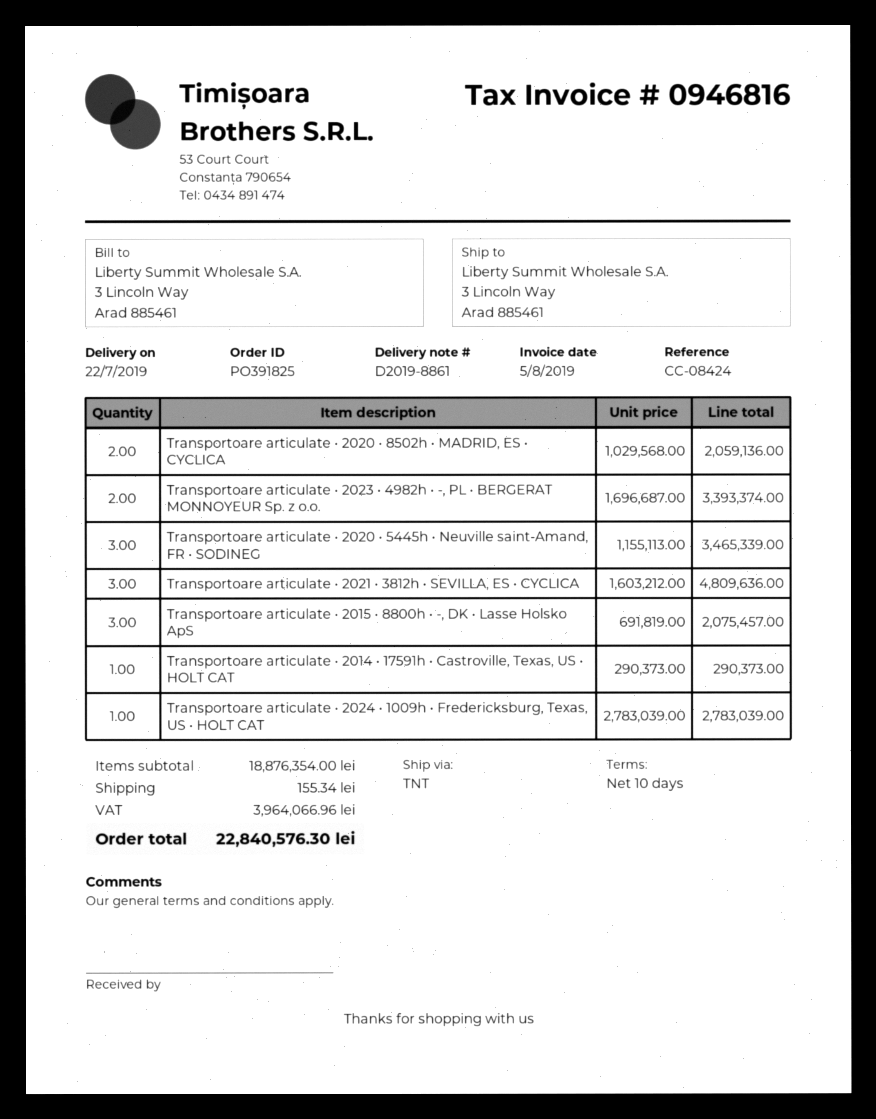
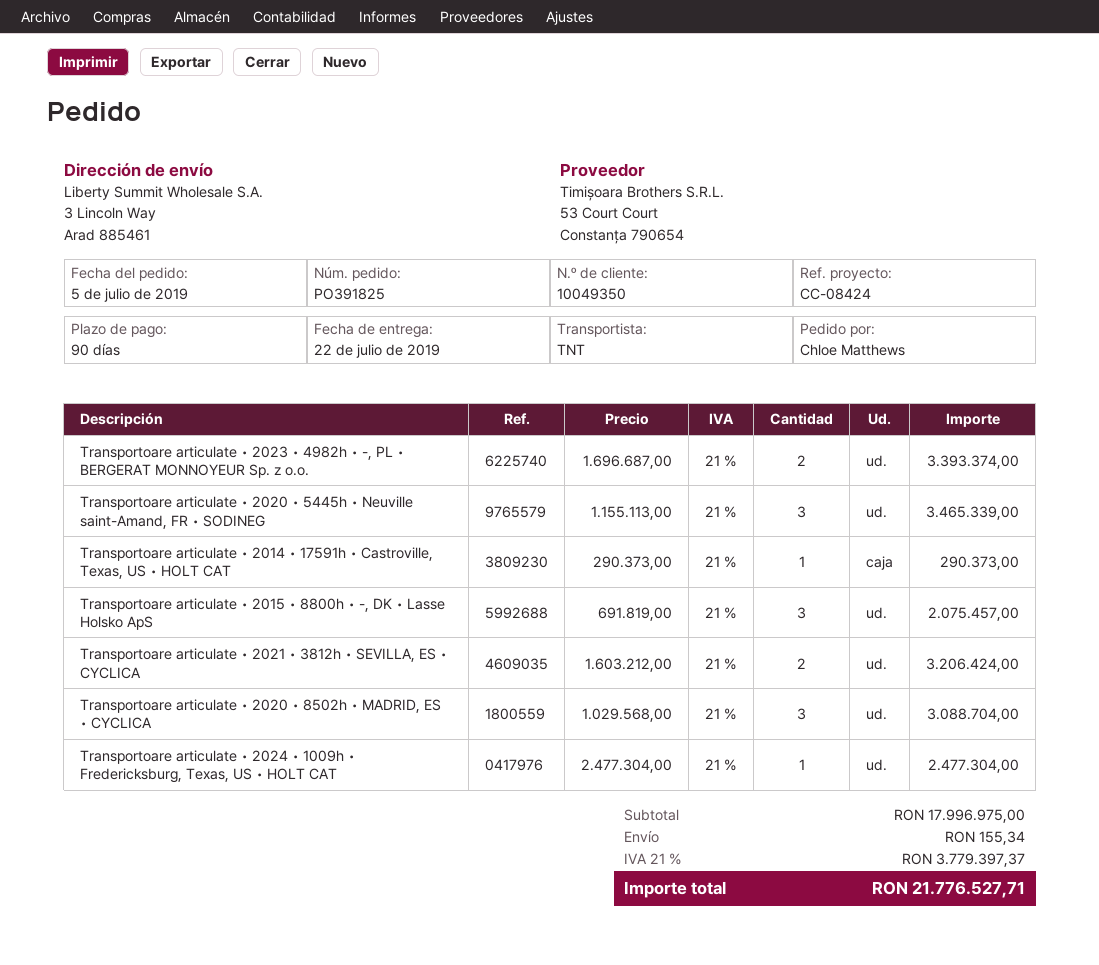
payment terms: 10 days -> 90 days
Transportoare articulate • 2020 • 8502h • MADRID, ES • CYCLICA: 2 x 1029568.00 = 2059136.00 -> 3 x 1029568.00 = 3088704.00
Transportoare articulate • 2021 • 3812h • SEVILLA, ES • CYCLICA: 3 x 1603212.00 = 4809636.00 -> 2 x 1603212.00 = 3206424.00
Transportoare articulate • 2024 • 1009h • Fredericksburg, Texas, US • HOLT CAT: 1 x 2783039.00 = 2783039.00 -> 1 x 2477304.00 = 2477304.00
subtotal: 18876354.00 -> 17996975.00
tax: 3964066.96 -> 3779397.37
total: 22840576.30 -> 21776527.71

